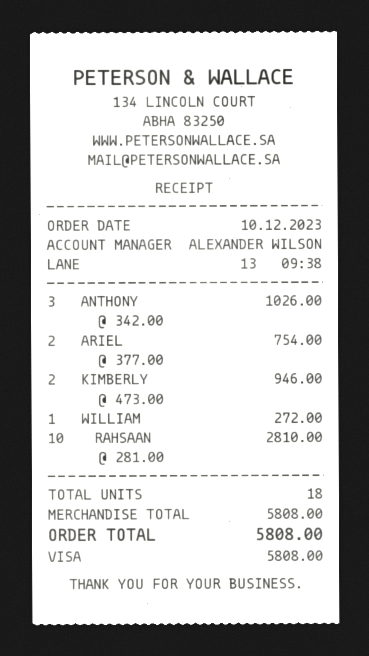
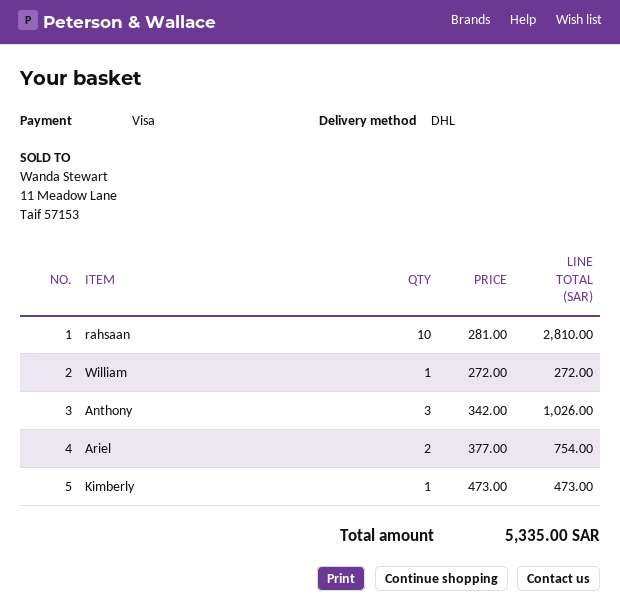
KIMBERLY: 2 x 473.00 = 946.00 -> 1 x 473.00 = 473.00
total: 5808.00 -> 5335.00

